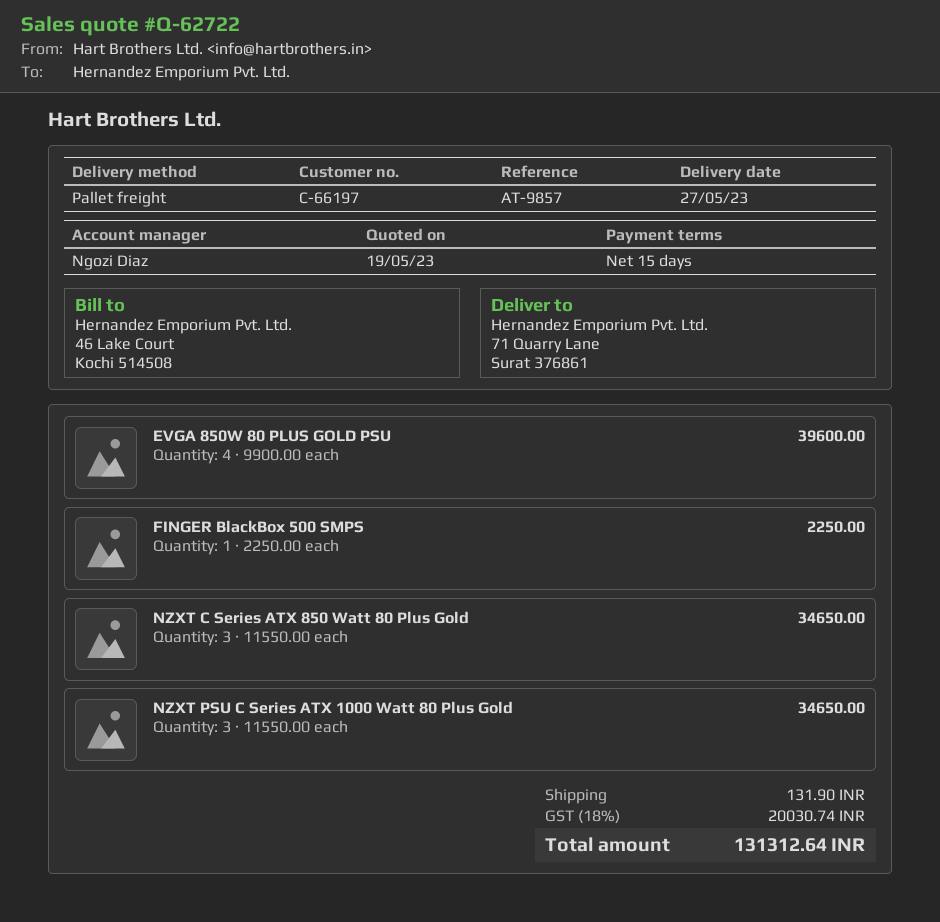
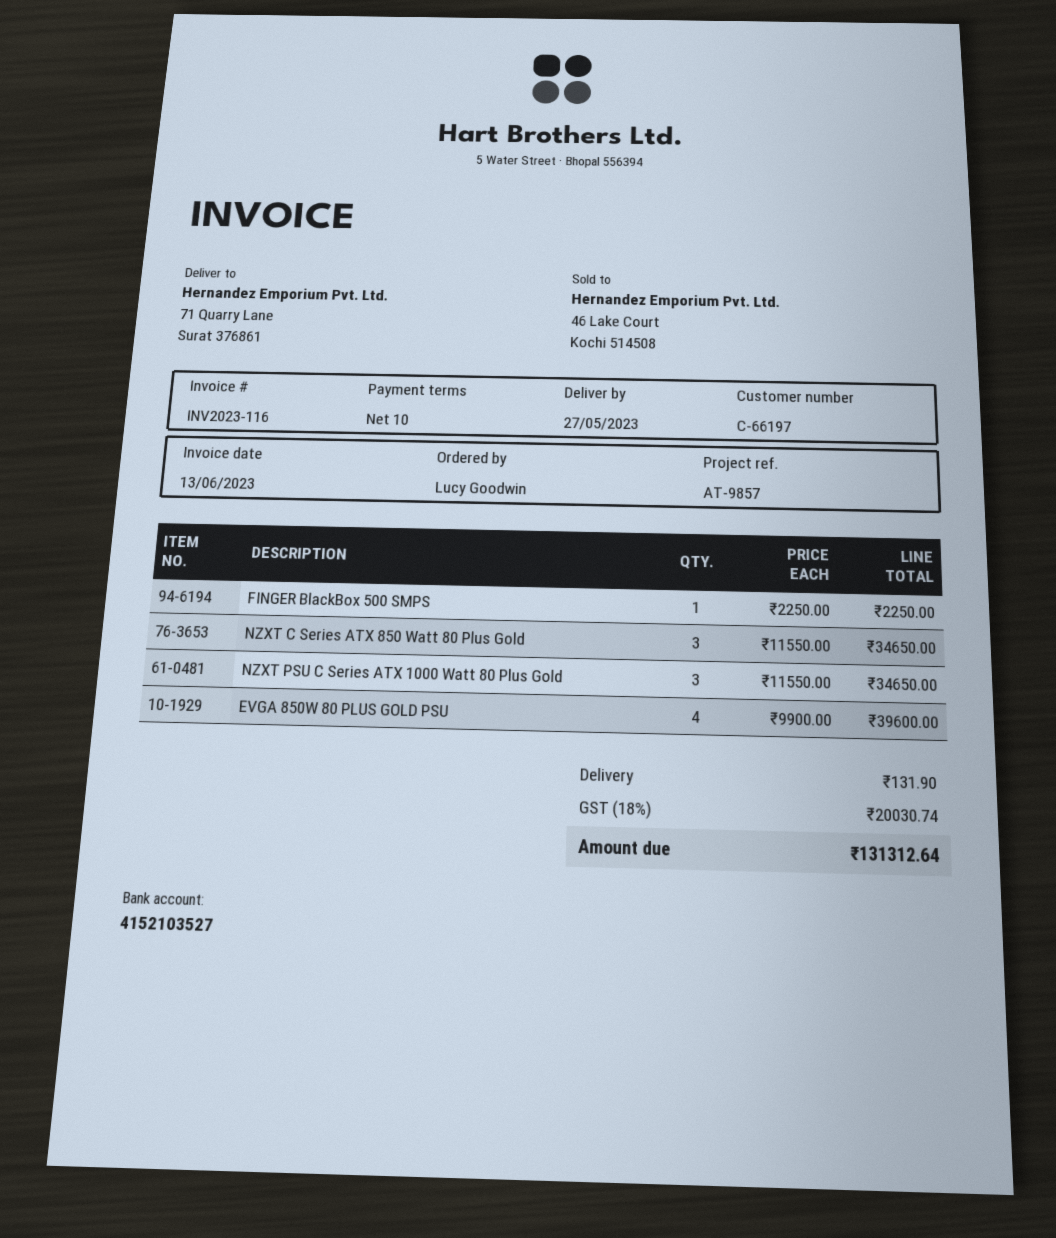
payment terms: 15 days -> 10 days

